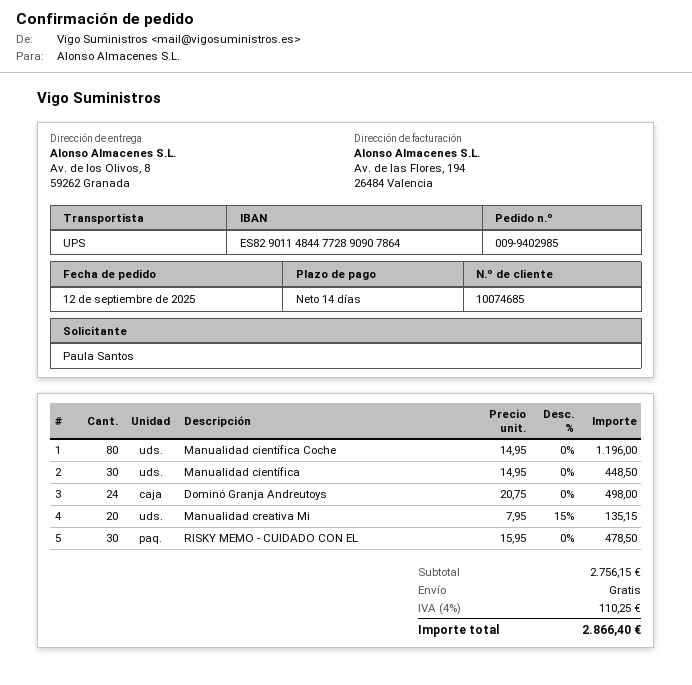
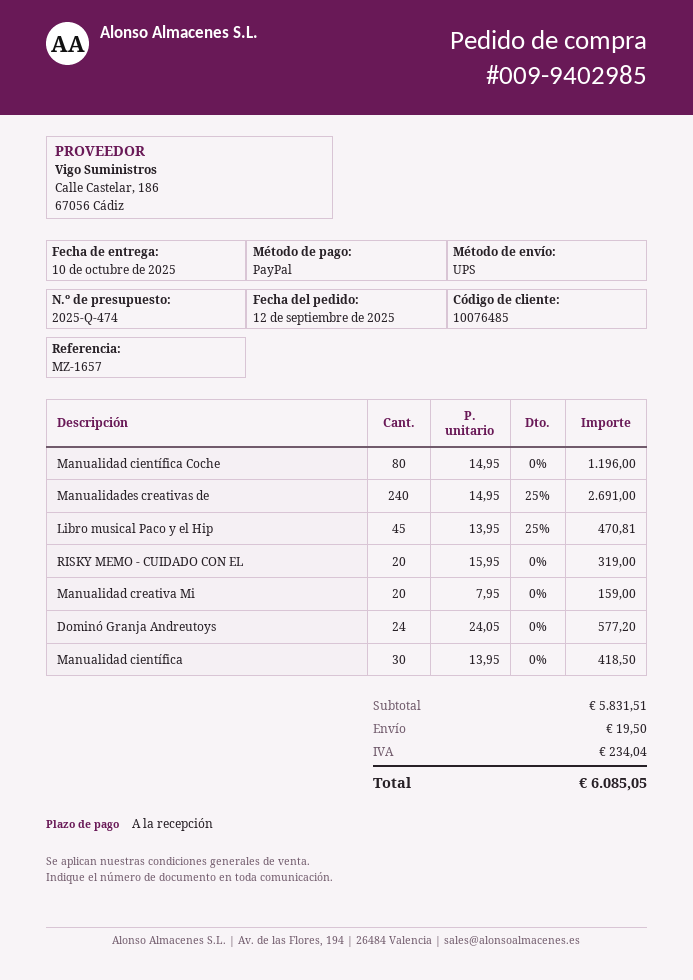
payment terms: 14 days -> on receipt
customer number: 10074685 -> 10076485
Manualidad científica: 30 x 14.95 = 448.50 -> 30 x 13.95 = 418.50
Dominó Granja Andreutoys: 24 x 20.75 = 498.00 -> 24 x 24.05 = 577.20
Manualidad creativa Mi: 20 x 7.95 - 15% = 135.15 -> 20 x 7.95 = 159.00
RISKY MEMO - CUIDADO CON EL: 30 x 15.95 = 478.50 -> 20 x 15.95 = 319.00
Manualidades creativas de: none -> 240 x 14.95 - 25% = 2691.00
Libro musical Paco y el Hip: none -> 45 x 13.95 - 25% = 470.81
subtotal: 2756.15 -> 5831.51
shipping: 0.00 -> 19.50
tax: 110.25 -> 234.04
total: 2866.40 -> 6085.05

